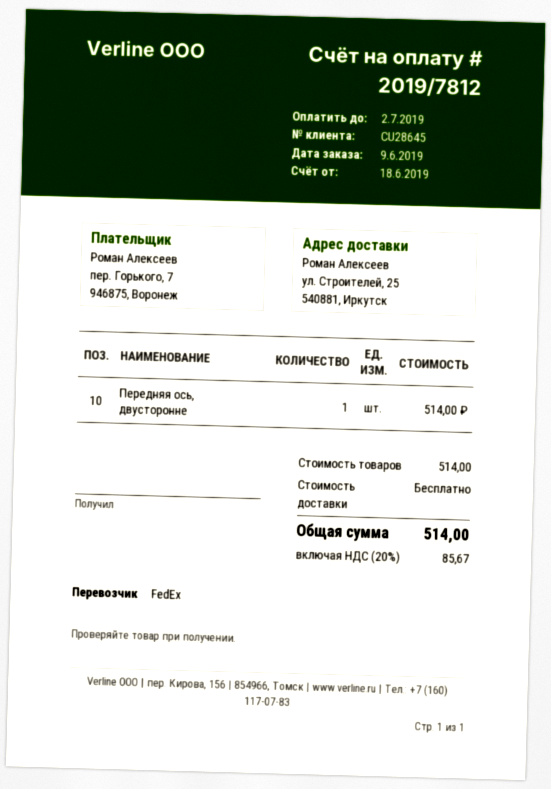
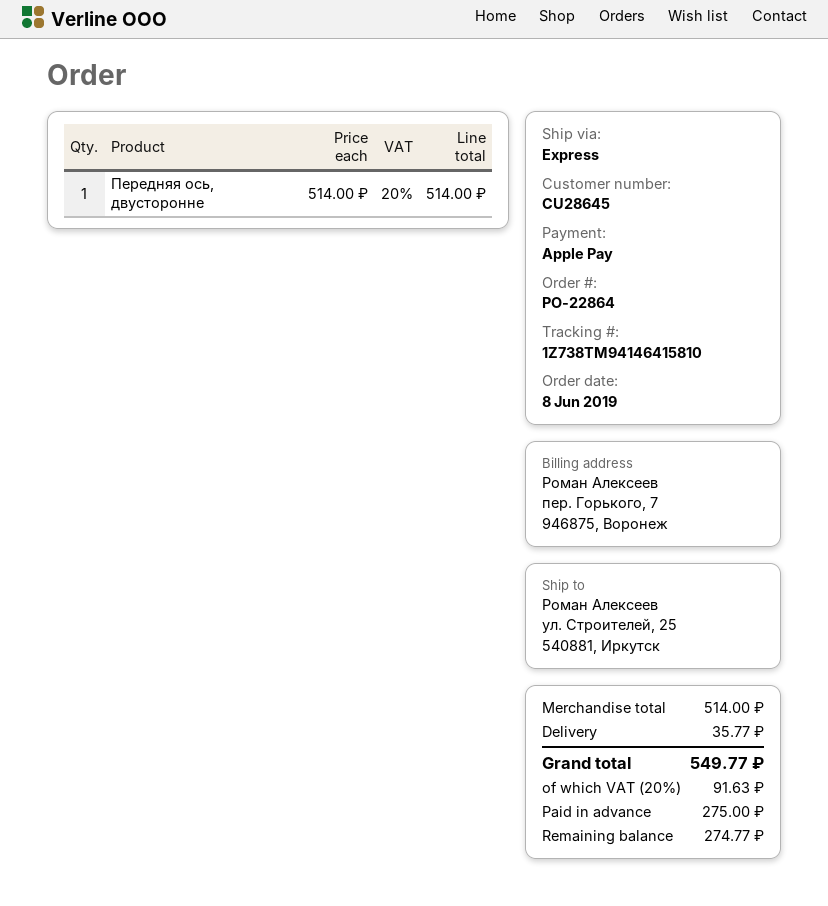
order date: 2019-06-09 -> 2019-06-08
shipping method: FedEx -> express
shipping: 0.00 -> 35.77
tax: 20% = 85.67 -> 20% = 91.63
total: 514.00 -> 549.77

